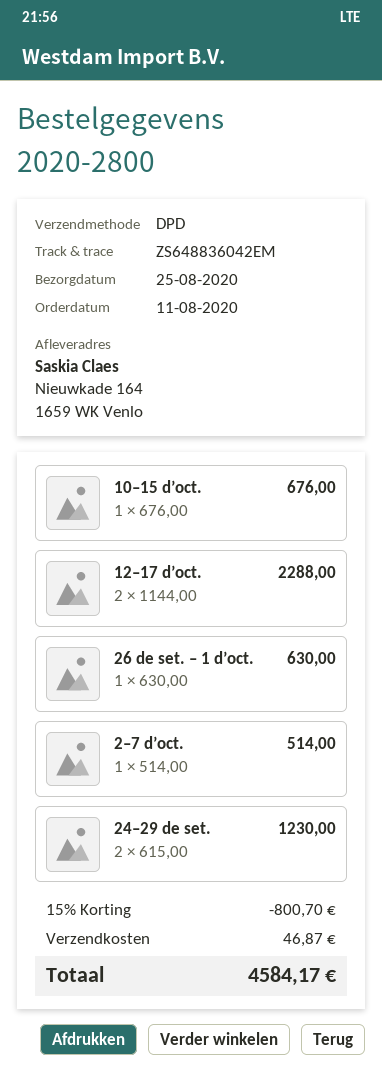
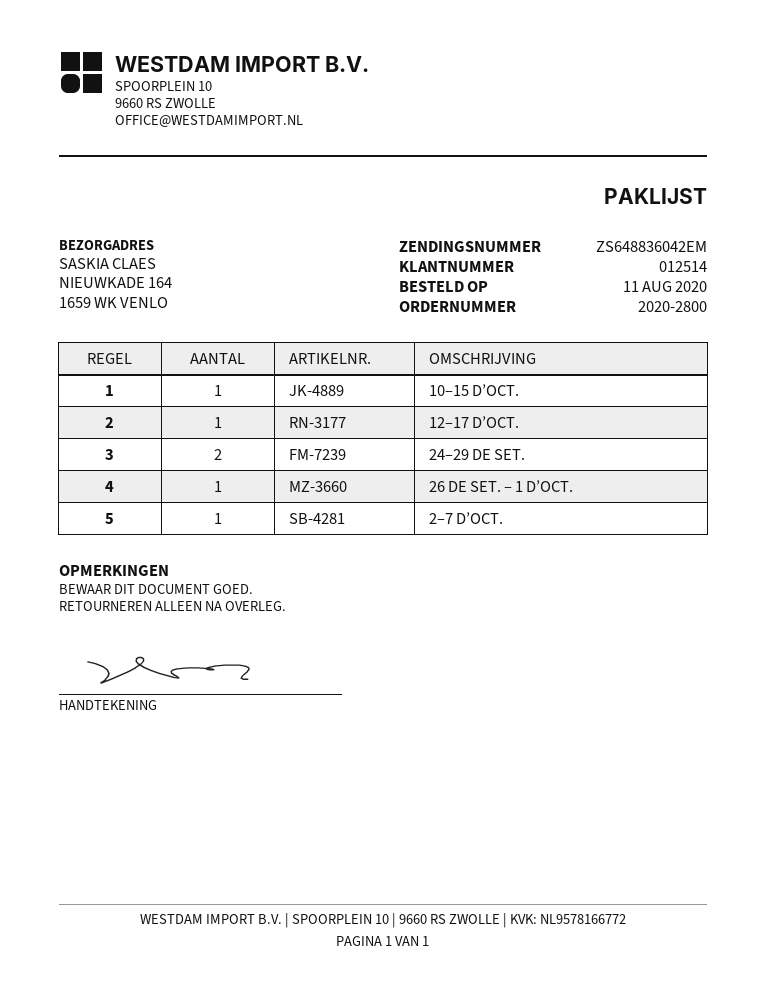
12–17 d’oct.: 2 -> 1

